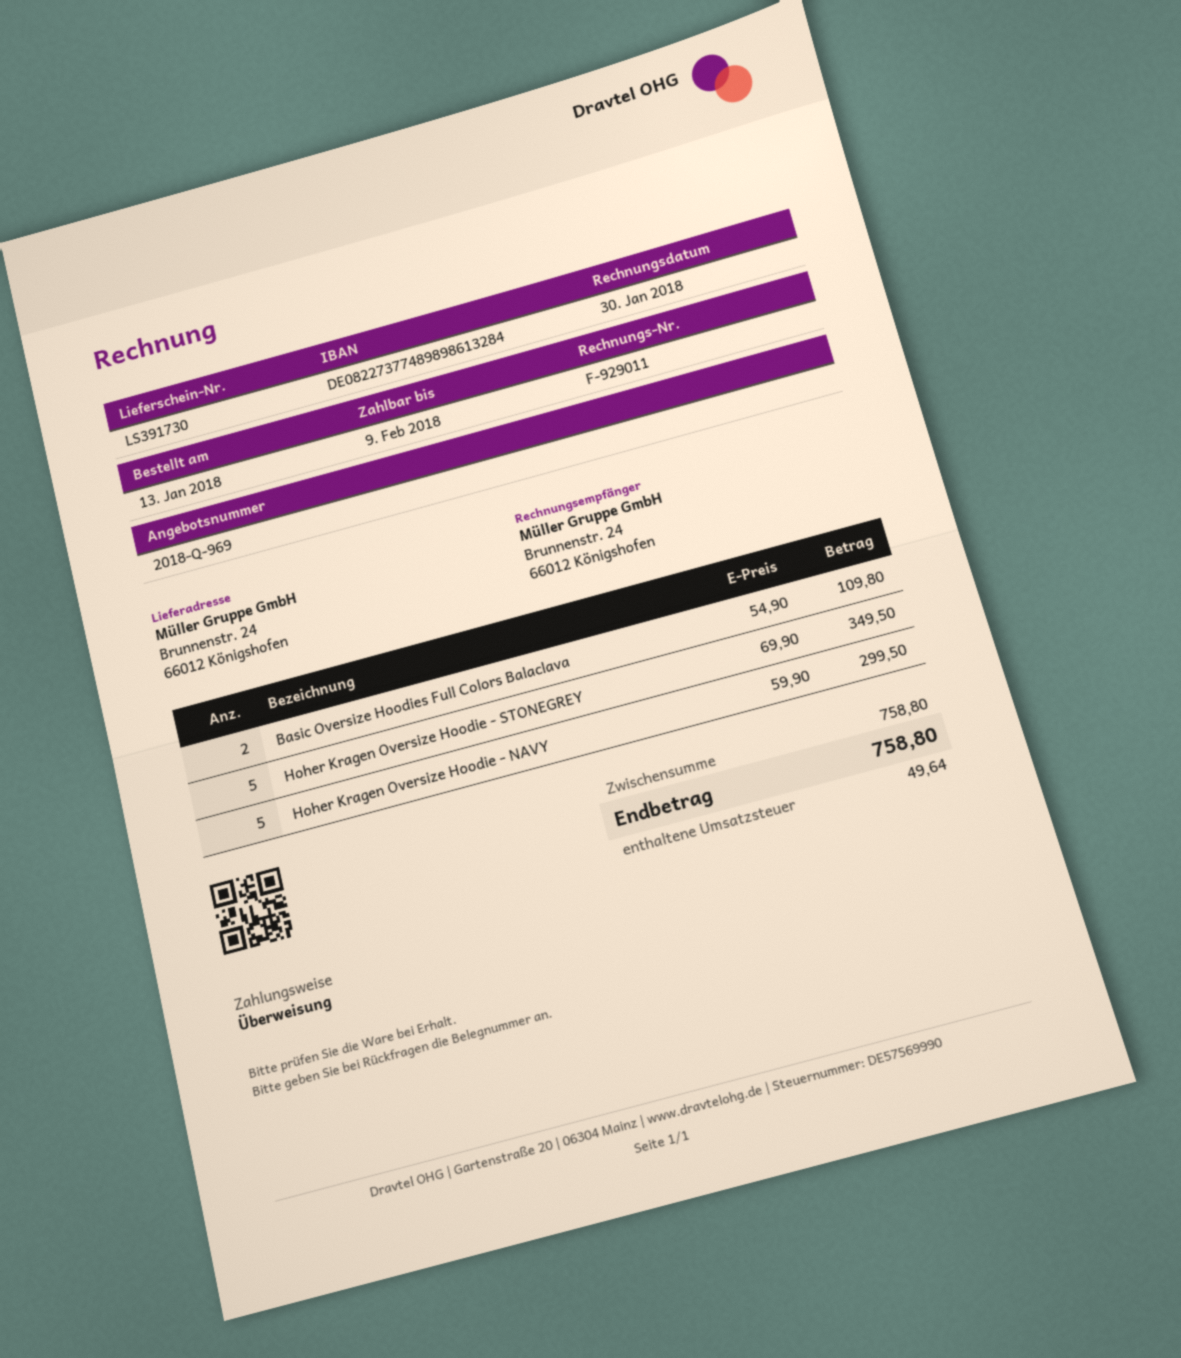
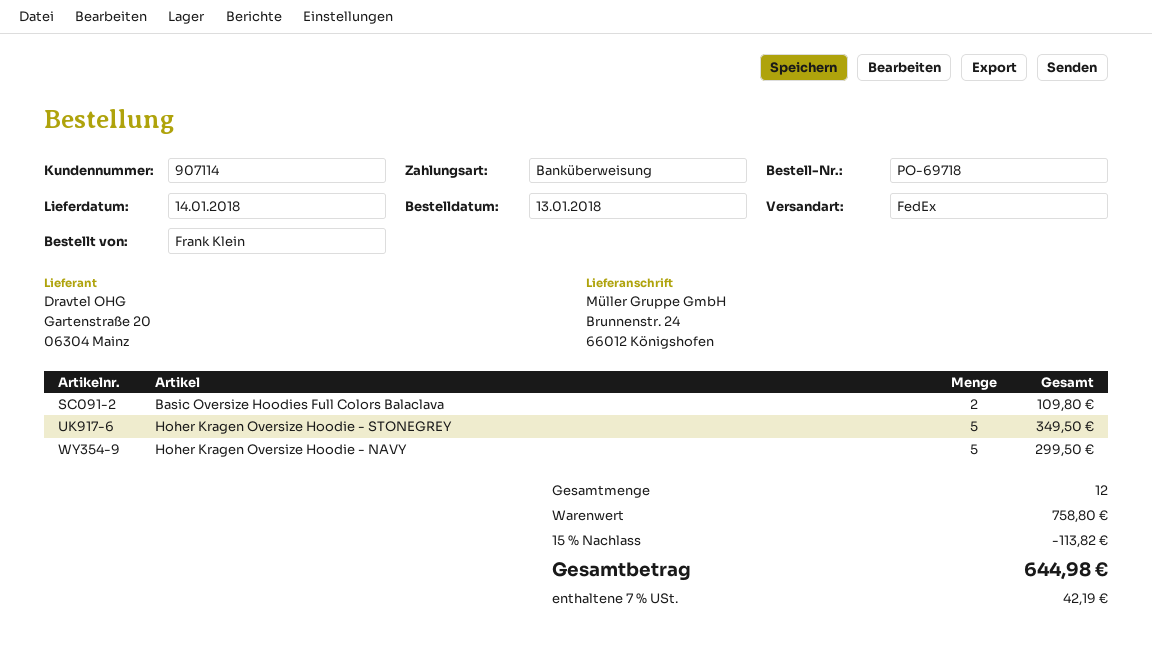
discount: none -> 15% = 113.82
tax: 49.64 -> 42.19
total: 758.80 -> 644.98

